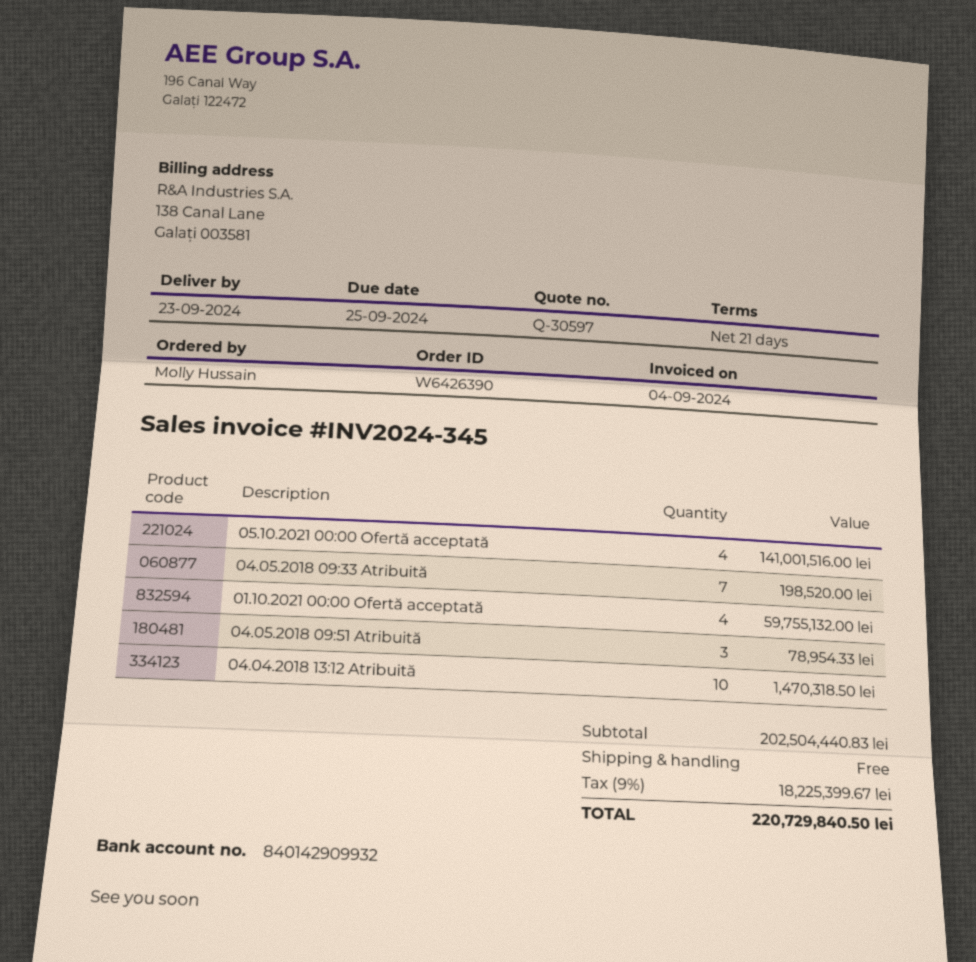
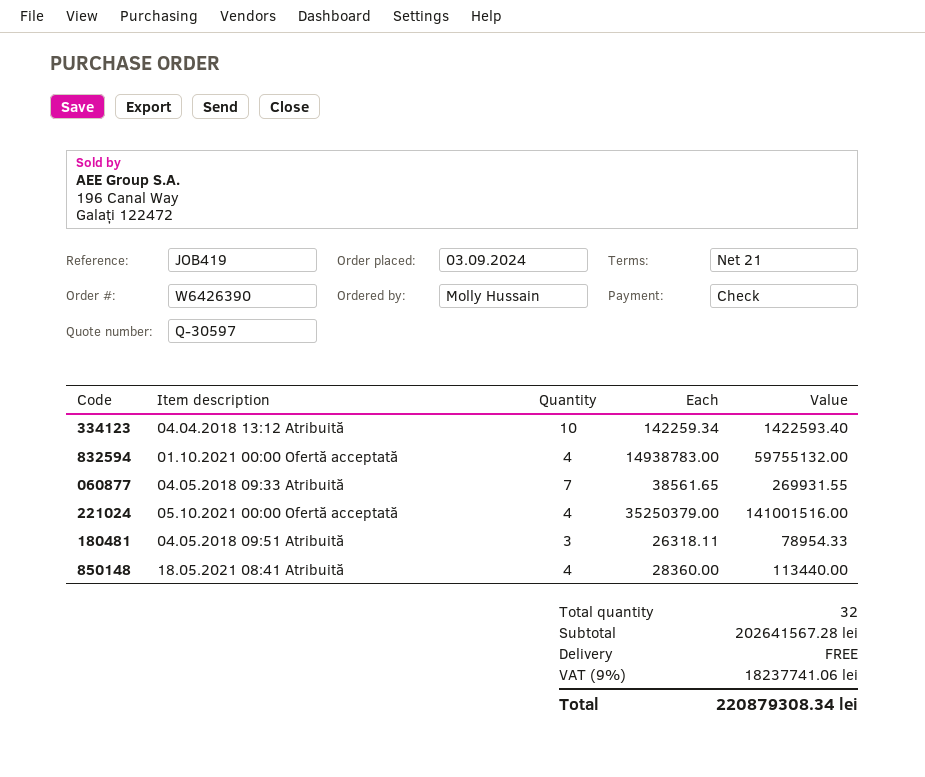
04.05.2018 09:33 Atribuită: 7 for 198520.00 -> 7 for 269931.55
04.04.2018 13:12 Atribuită: 10 for 1470318.50 -> 10 for 1422593.40
18.05.2021 08:41 Atribuită: none -> 4 for 113440.00
subtotal: 202504440.83 -> 202641567.28
tax: 9% = 18225399.67 -> 9% = 18237741.06
total: 220729840.50 -> 220879308.34

